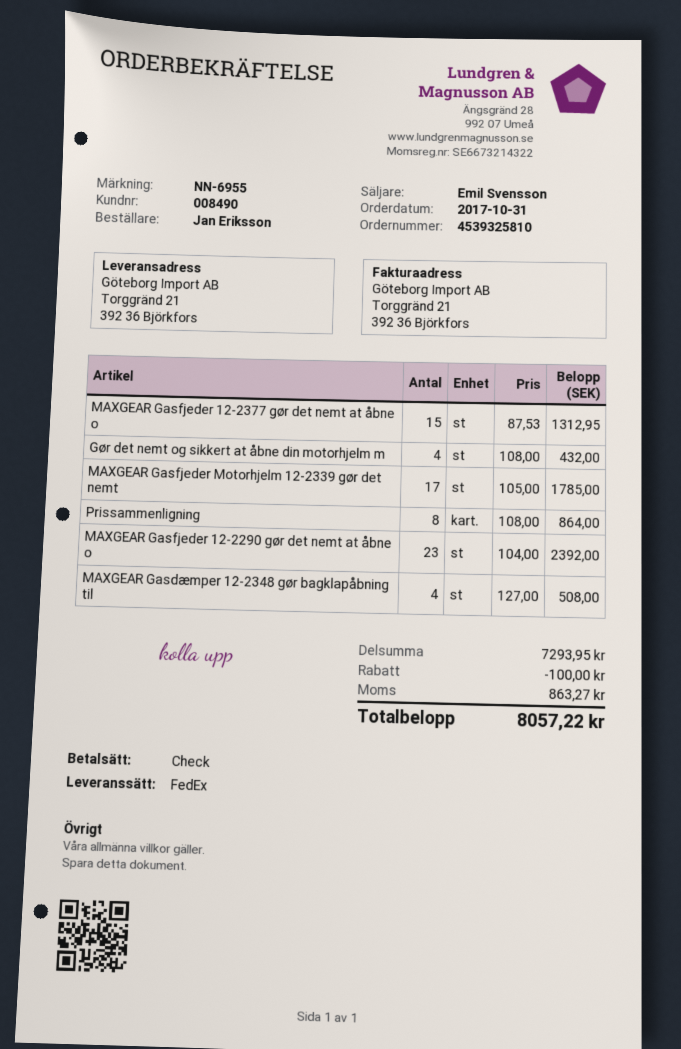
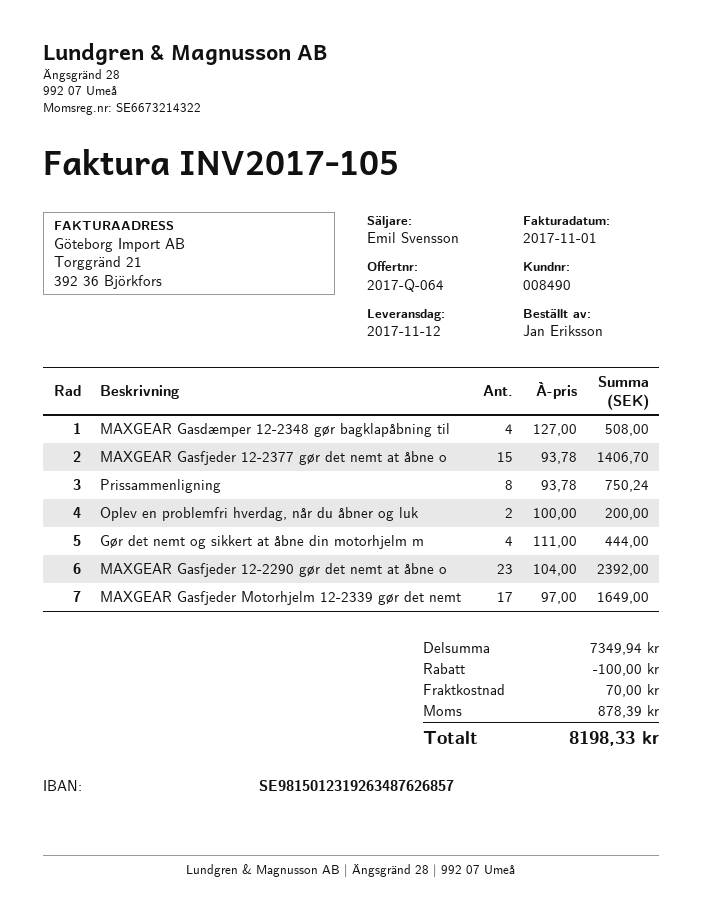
MAXGEAR Gasfjeder 12-2377 gør det nemt at åbne o: 15 x 87.53 = 1312.95 -> 15 x 93.78 = 1406.70
Gør det nemt og sikkert at åbne din motorhjelm m: 4 x 108.00 = 432.00 -> 4 x 111.00 = 444.00
MAXGEAR Gasfjeder Motorhjelm 12-2339 gør det nemt: 17 x 105.00 = 1785.00 -> 17 x 97.00 = 1649.00
Prissammenligning: 8 x 108.00 = 864.00 -> 8 x 93.78 = 750.24
Oplev en problemfri hverdag, når du åbner og luk: none -> 2 x 100.00 = 200.00
subtotal: 7293.95 -> 7349.94
shipping: none -> 70.00
tax: 863.27 -> 878.39
total: 8057.22 -> 8198.33

